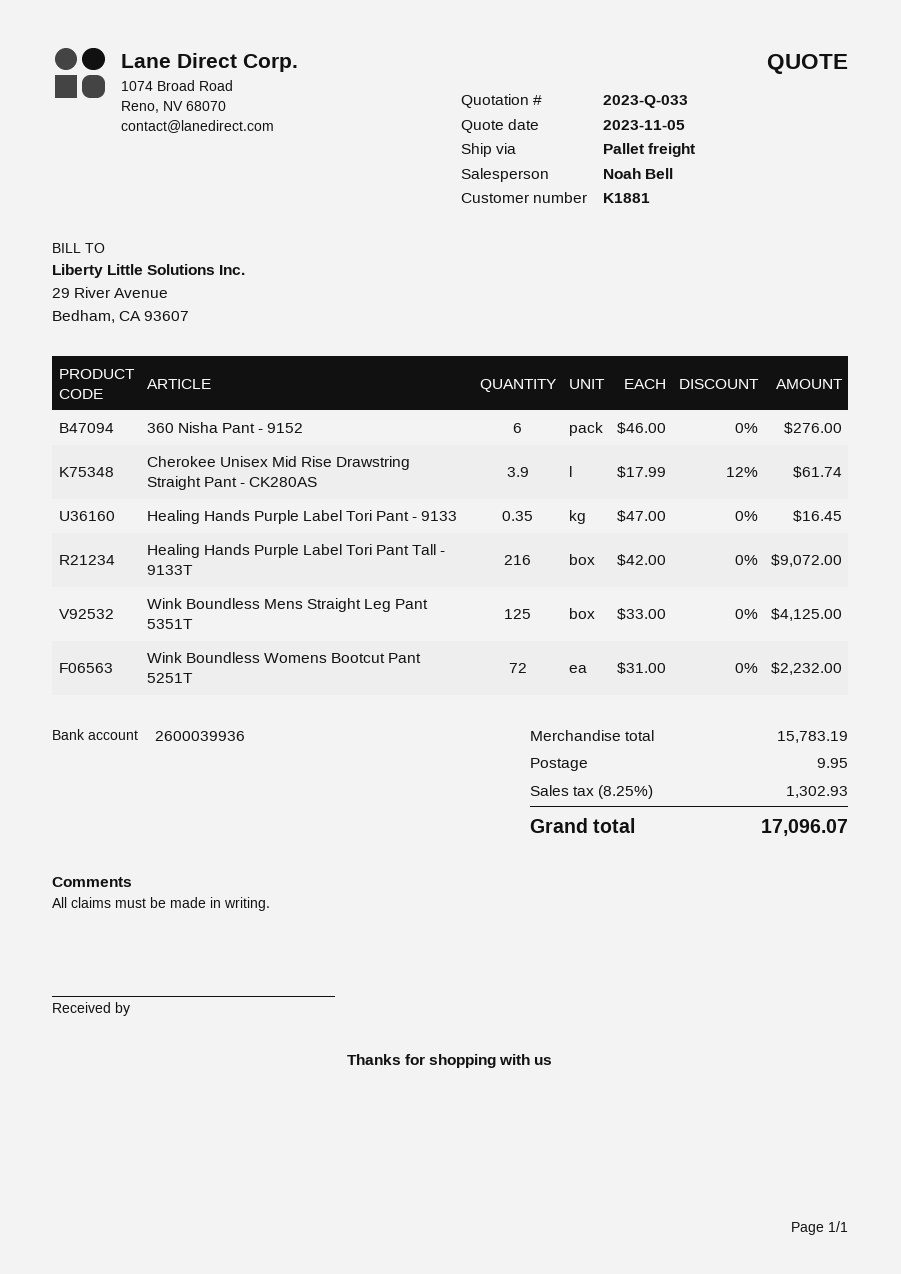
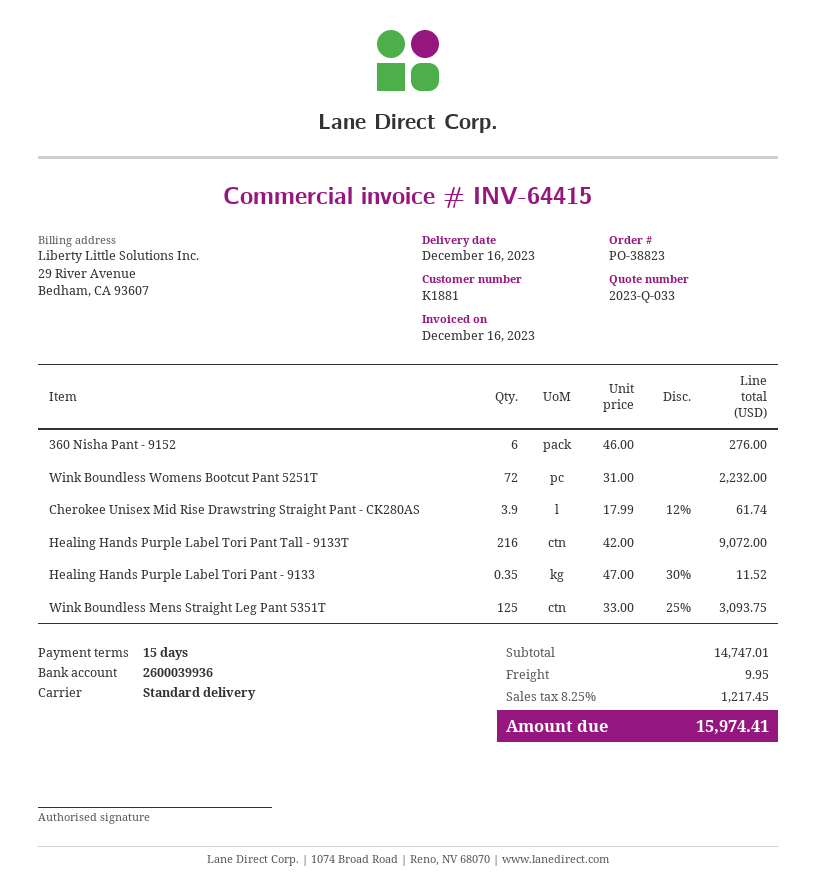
shipping method: pallet freight -> standard
Healing Hands Purple Label Tori Pant - 9133: 0.35 x 47.00 = 16.45 -> 0.35 x 47.00 - 30% = 11.52
Wink Boundless Mens Straight Leg Pant 5351T: 125 x 33.00 = 4125.00 -> 125 x 33.00 - 25% = 3093.75
subtotal: 15783.19 -> 14747.01
tax: 8.25% = 1302.93 -> 8.25% = 1217.45
total: 17096.07 -> 15974.41

